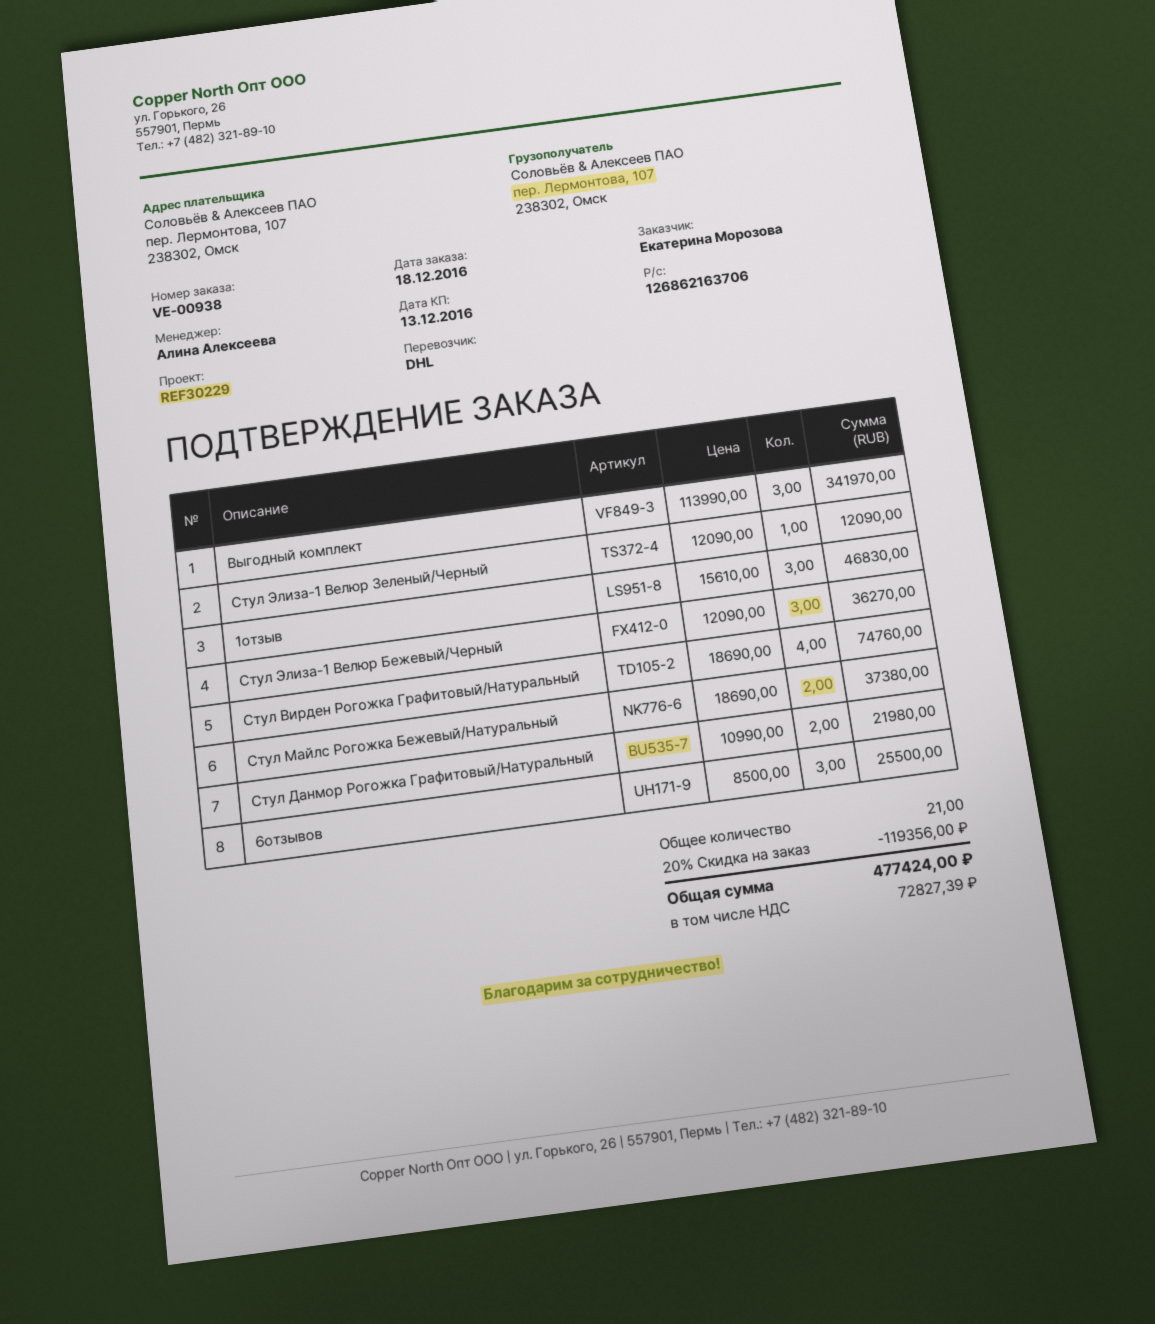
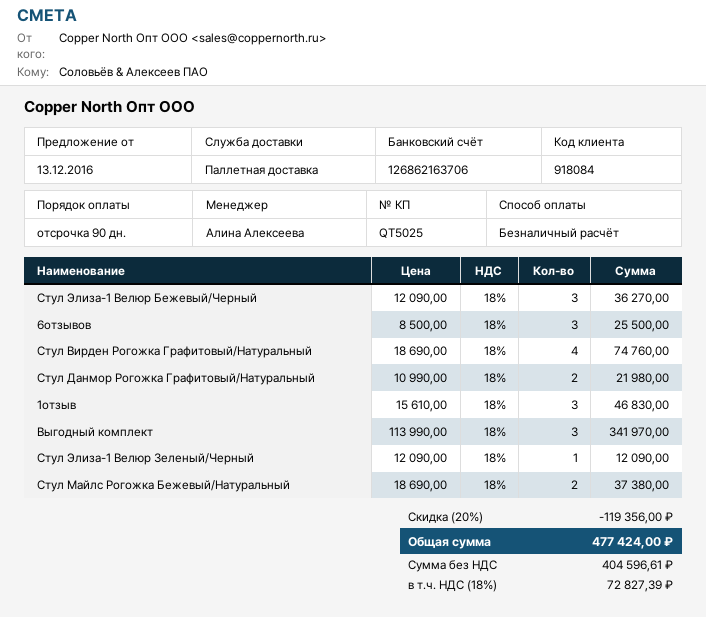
shipping method: DHL -> pallet freight

